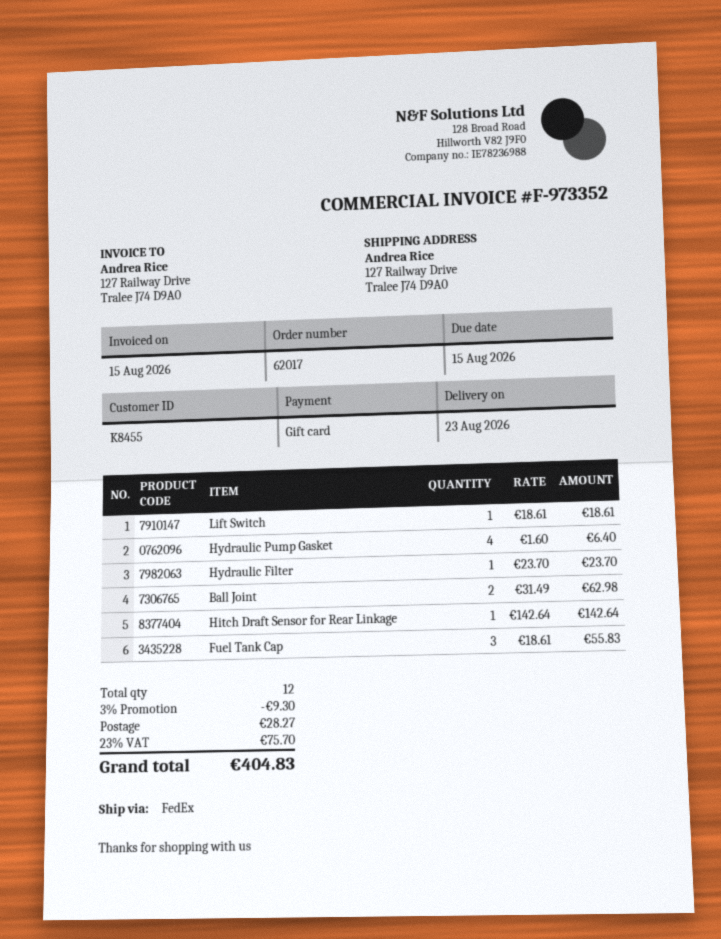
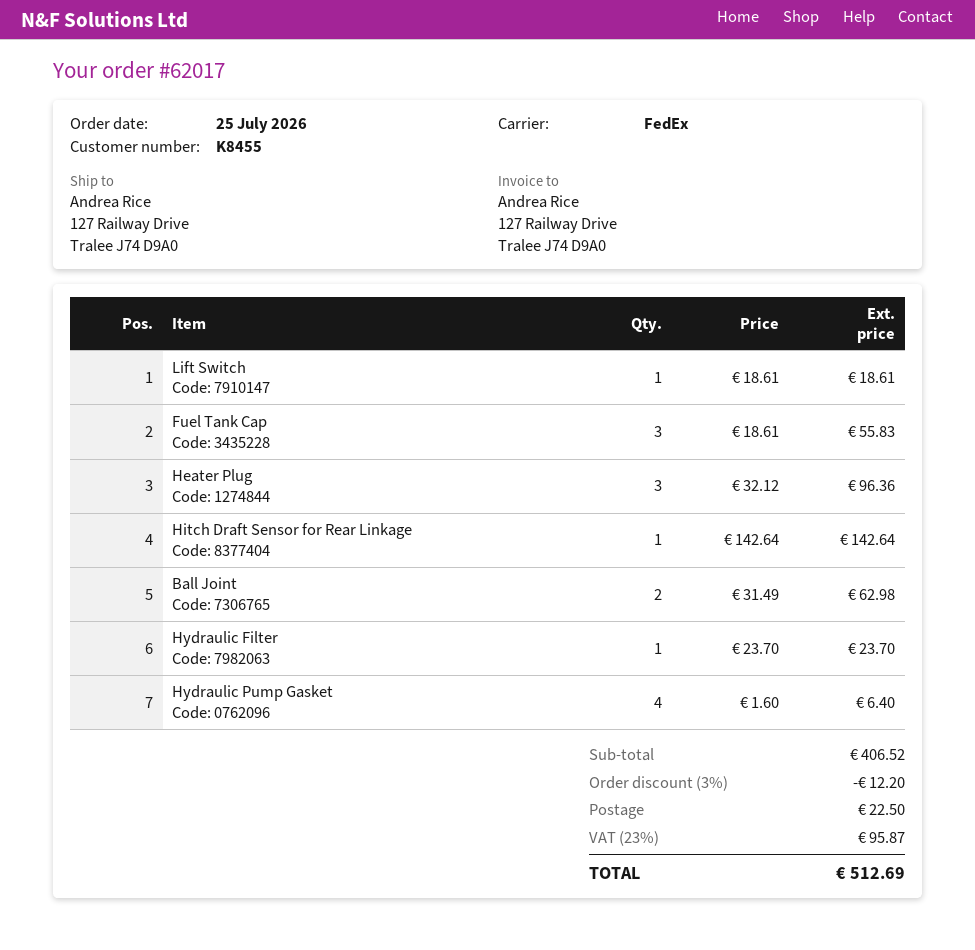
Heater Plug: none -> 3 x 32.12 = 96.36
discount: 3% = 9.30 -> 3% = 12.20
shipping: 28.27 -> 22.50
tax: 23% = 75.70 -> 23% = 95.87
total: 404.83 -> 512.69

